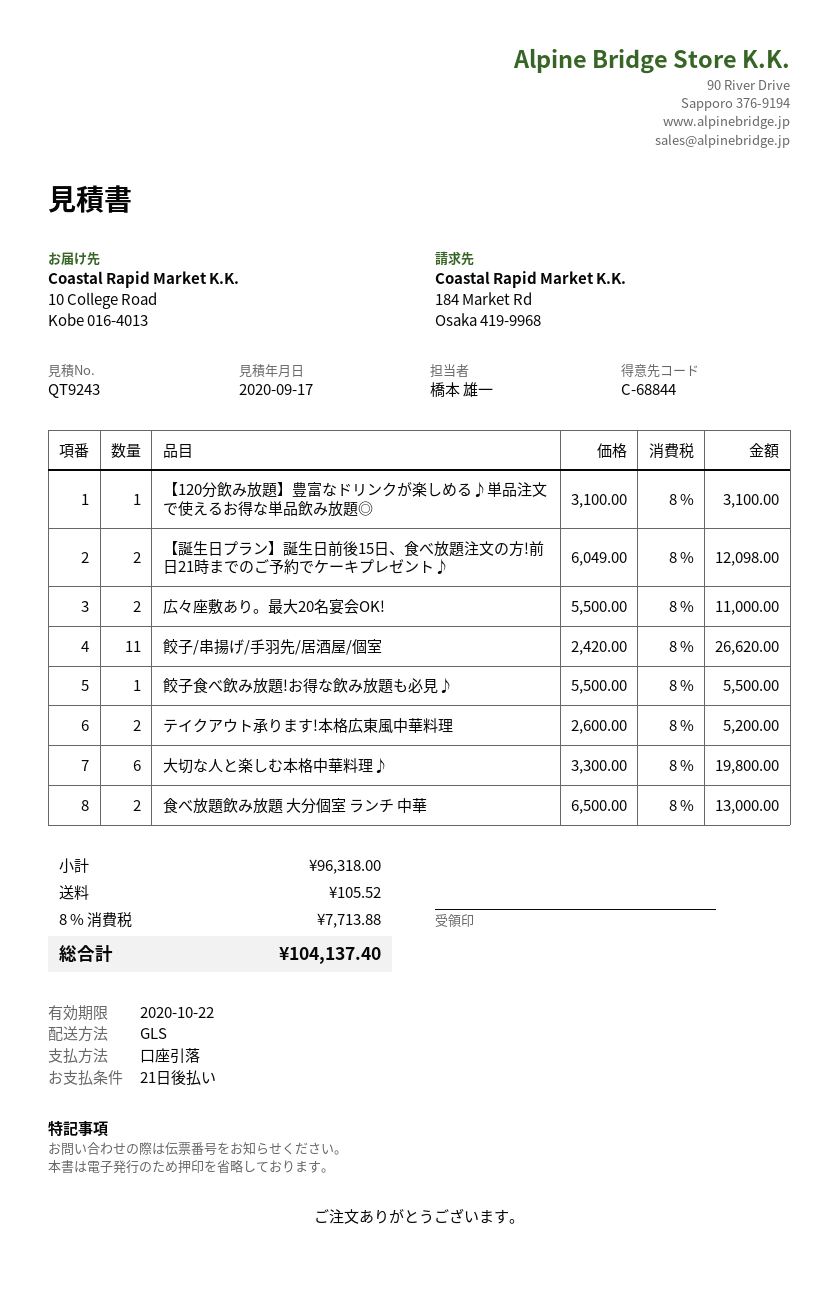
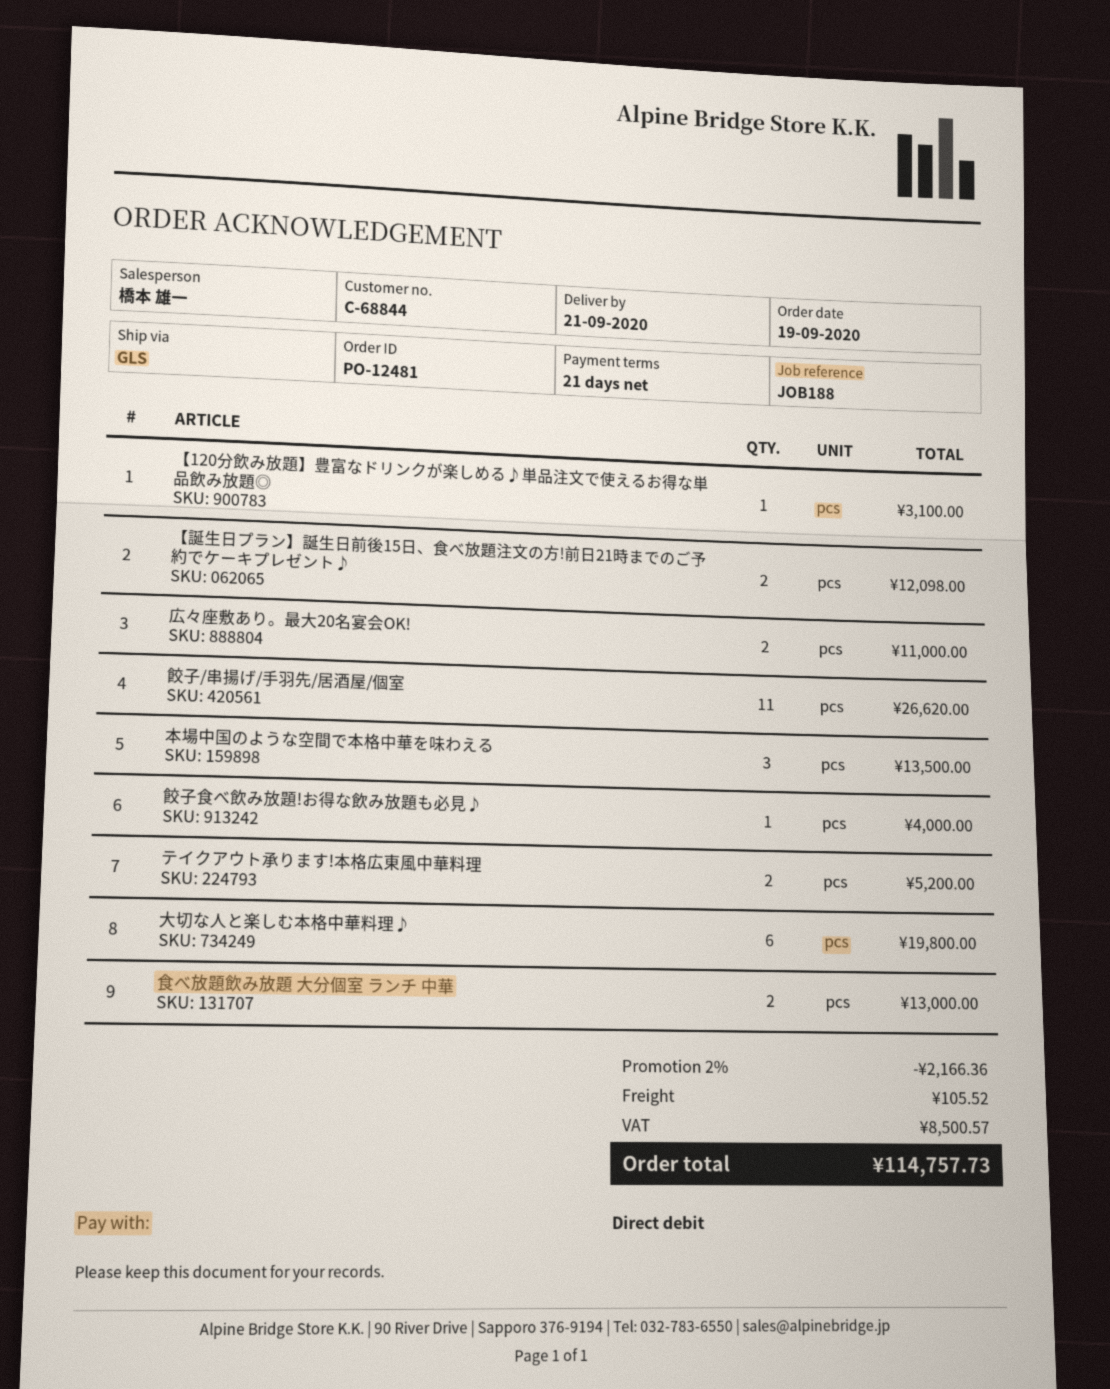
餃子食べ飲み放題!お得な飲み放題も必見♪: 1 for 5500.00 -> 1 for 4000.00
本場中国のような空間で本格中華を味わえる: none -> 3 for 13500.00
discount: none -> 2% = 2166.36
tax: 7713.88 -> 8500.57
total: 104137.40 -> 114757.73

